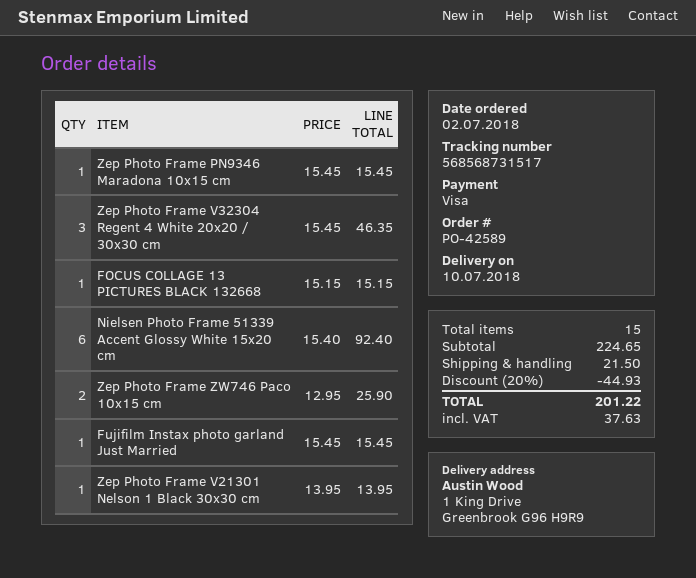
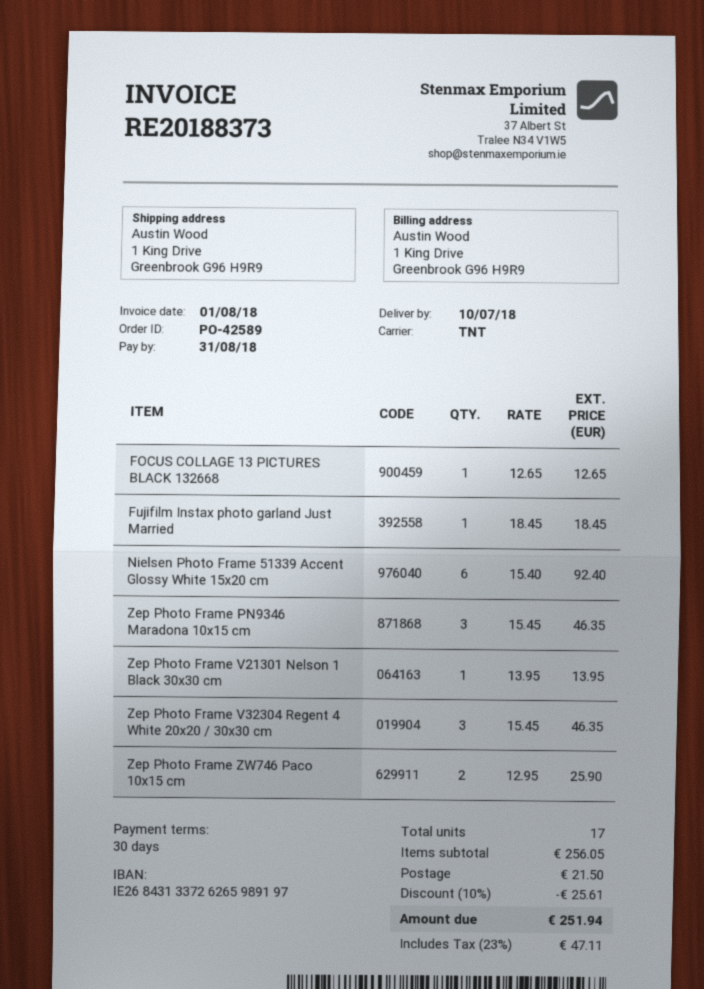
Zep Photo Frame PN9346 Maradona 10x15 cm: 1 x 15.45 = 15.45 -> 3 x 15.45 = 46.35
FOCUS COLLAGE 13 PICTURES BLACK 132668: 1 x 15.15 = 15.15 -> 1 x 12.65 = 12.65
Fujifilm Instax photo garland Just Married: 1 x 15.45 = 15.45 -> 1 x 18.45 = 18.45
total quantity: 15 -> 17
subtotal: 224.65 -> 256.05
discount: 20% = 44.93 -> 10% = 25.61
tax: 37.63 -> 47.11
total: 201.22 -> 251.94

